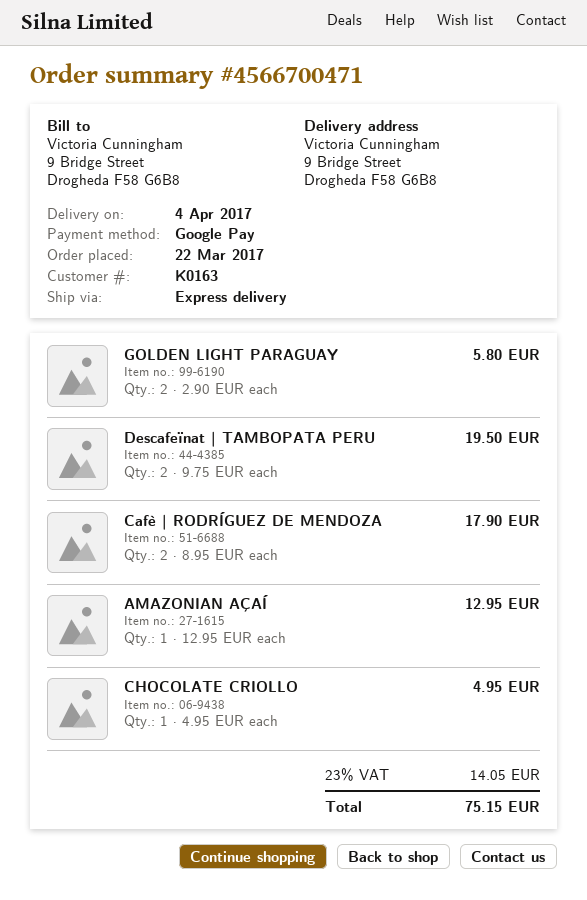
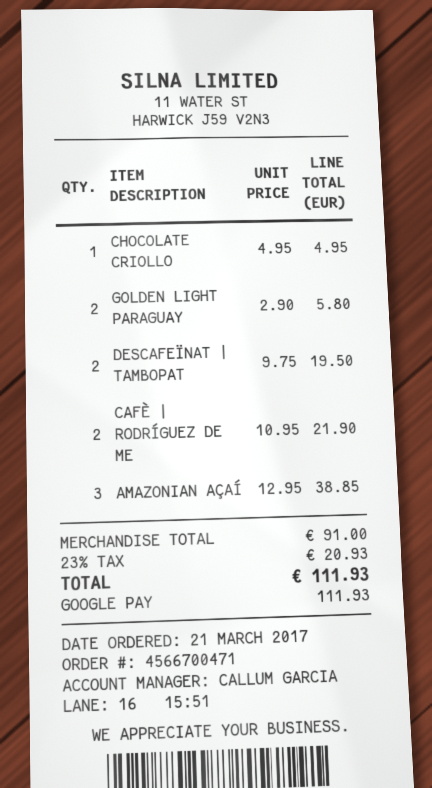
order date: 2017-03-22 -> 2017-03-21
Cafè | RODRÍGUEZ DE MENDOZA: 2 x 8.95 = 17.90 -> 2 x 10.95 = 21.90
AMAZONIAN AÇAÍ: 1 x 12.95 = 12.95 -> 3 x 12.95 = 38.85
tax: 23% = 14.05 -> 23% = 20.93
total: 75.15 -> 111.93

